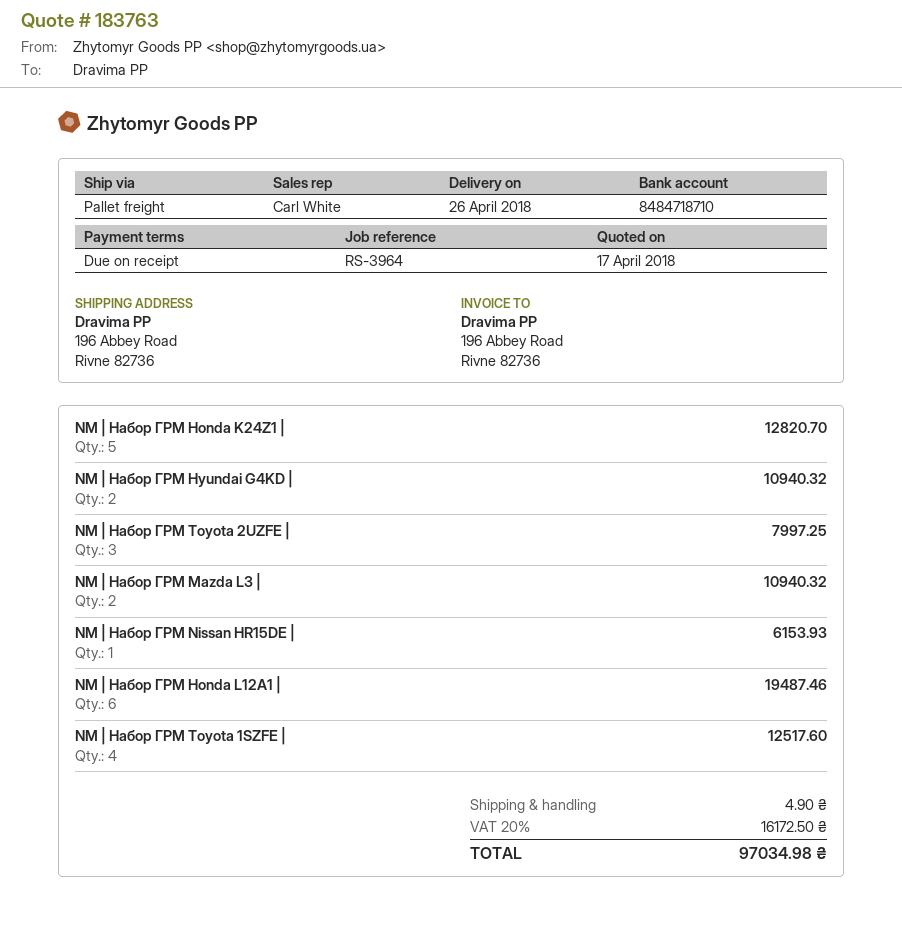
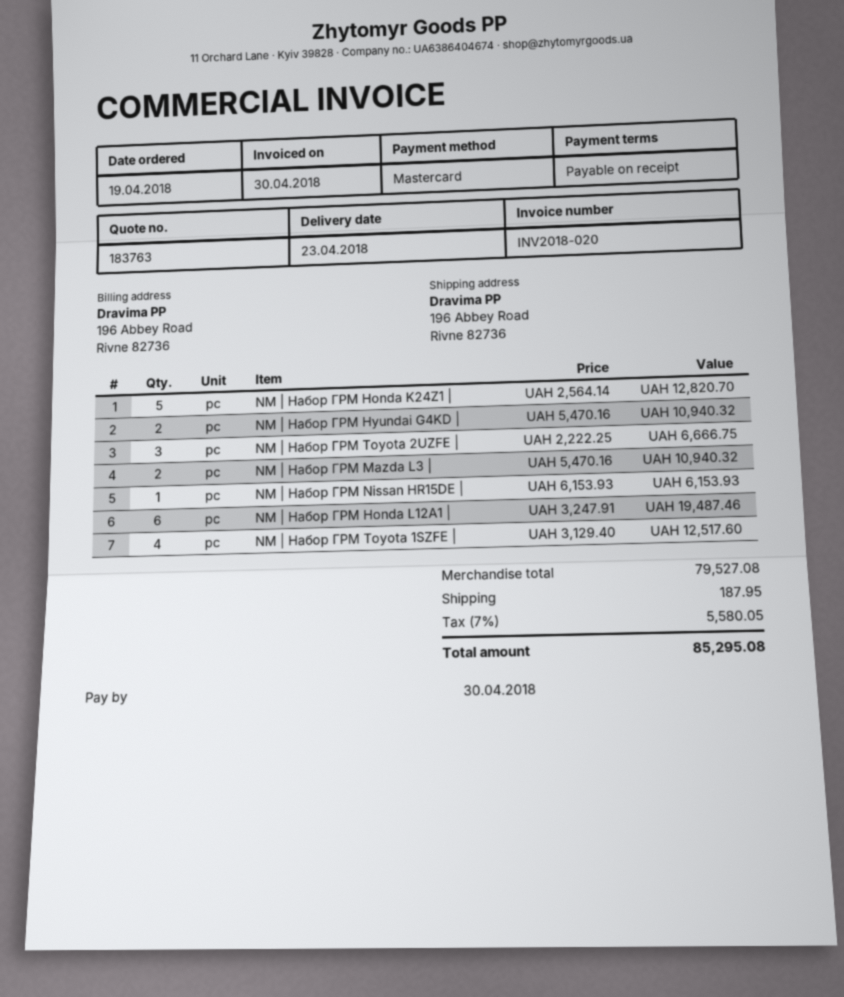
delivery date: 2018-04-26 -> 2018-04-23
NM | Набор ГРМ Toyota 2UZFE |: 3 for 7997.25 -> 3 for 6666.75
shipping: 4.90 -> 187.95
tax: 20% = 16172.50 -> 7% = 5580.05
total: 97034.98 -> 85295.08

